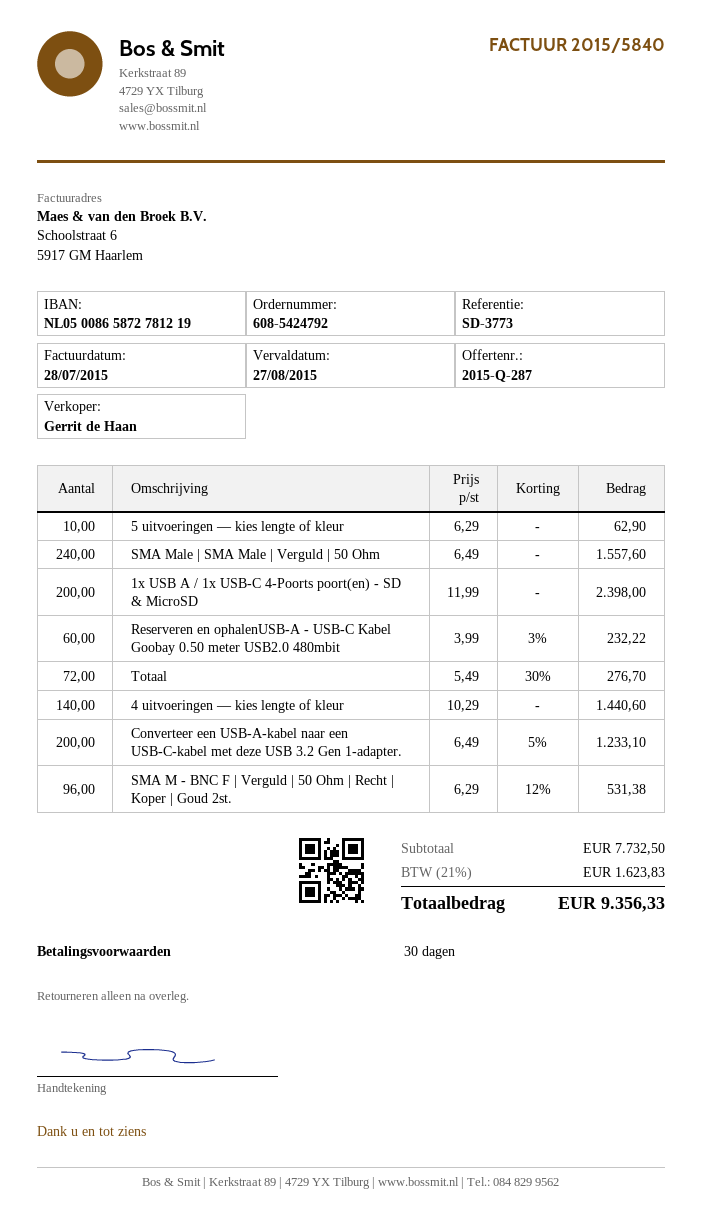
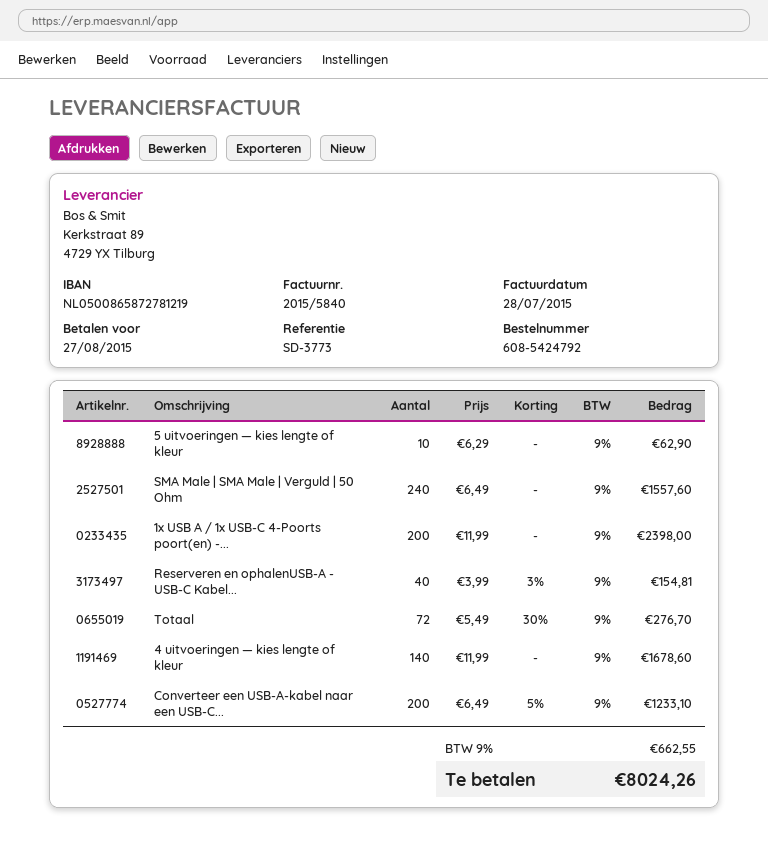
Reserveren en ophalenUSB-A - USB-C Kabel Goobay 0.50 meter USB2.0 480mbit: 60 x 3.99 - 3% = 232.22 -> 40 x 3.99 - 3% = 154.81
4 uitvoeringen — kies lengte of kleur: 140 x 10.29 = 1440.60 -> 140 x 11.99 = 1678.60
SMA M - BNC F | Verguld | 50 Ohm | Recht | Koper | Goud 2st.: 96 x 6.29 - 12% = 531.38 -> none
tax: 21% = 1623.83 -> 9% = 662.55
total: 9356.33 -> 8024.26

